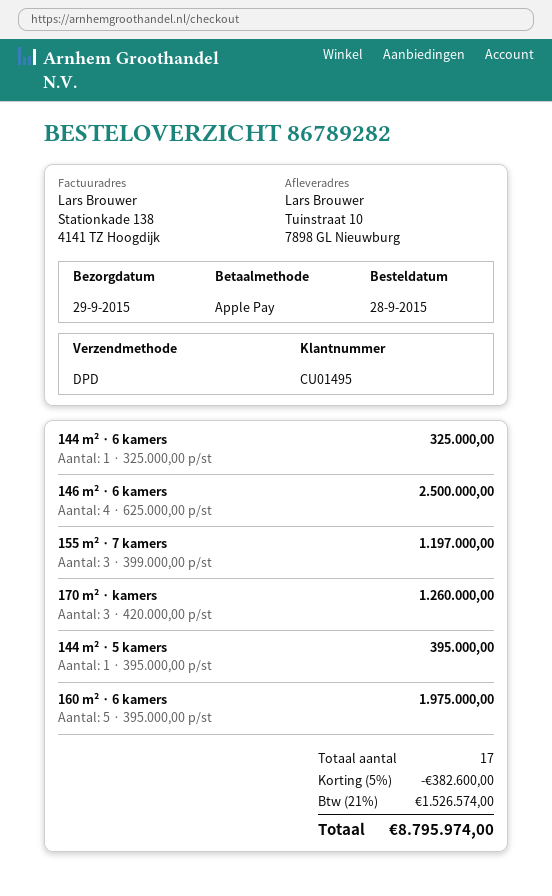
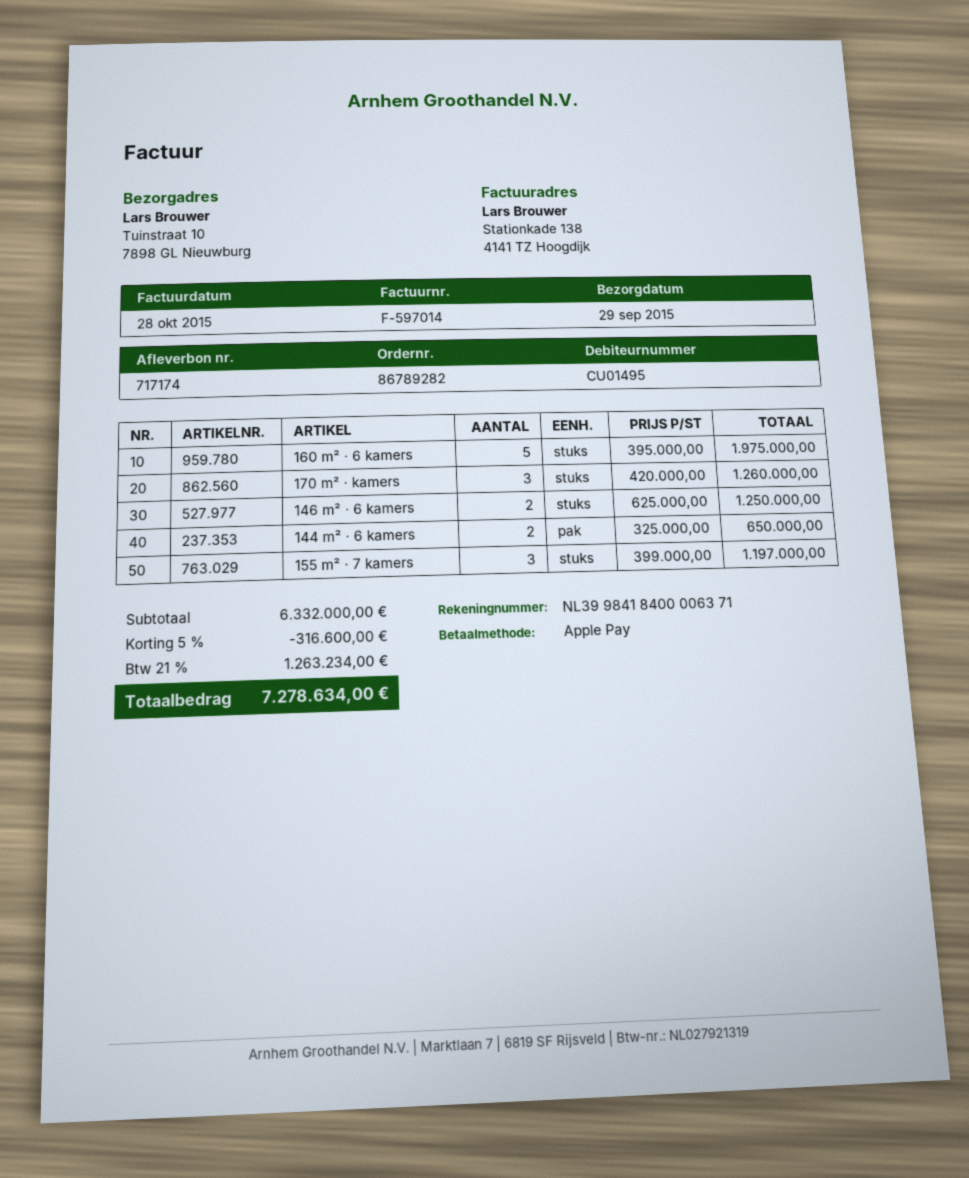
144 m² · 6 kamers: 1 x 325000.00 = 325000.00 -> 2 x 325000.00 = 650000.00
146 m² · 6 kamers: 4 x 625000.00 = 2500000.00 -> 2 x 625000.00 = 1250000.00
144 m² · 5 kamers: 1 x 395000.00 = 395000.00 -> none
discount: 5% = 382600.00 -> 5% = 316600.00
tax: 21% = 1526574.00 -> 21% = 1263234.00
total: 8795974.00 -> 7278634.00

